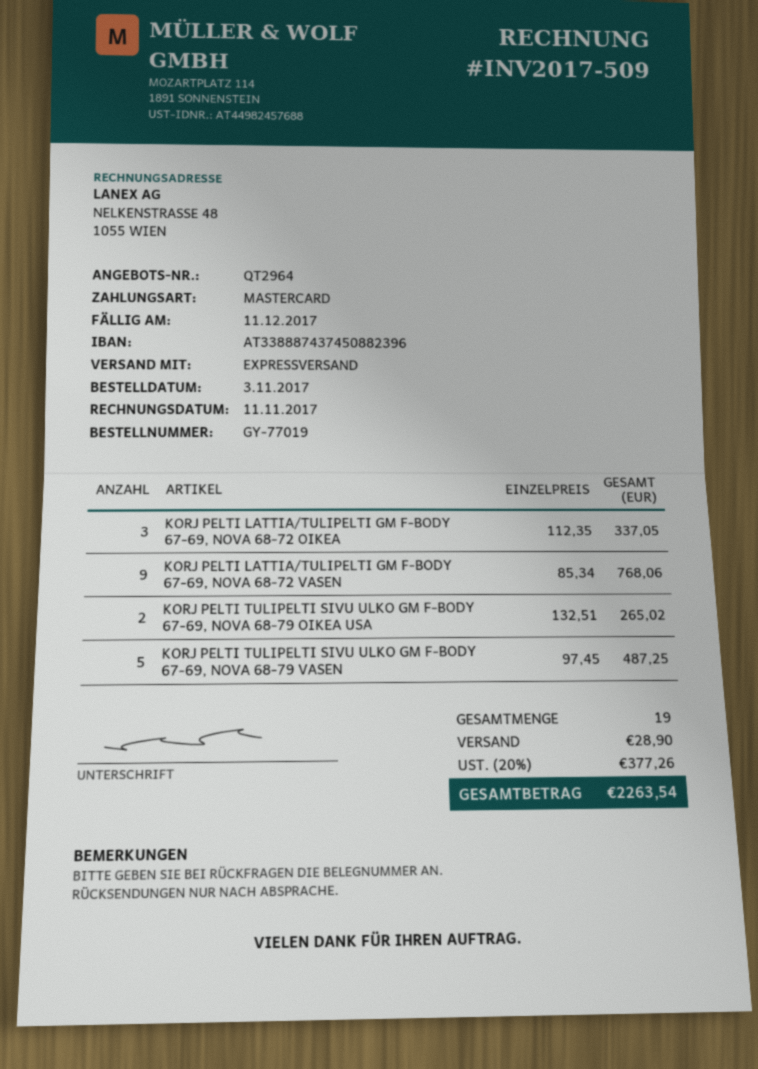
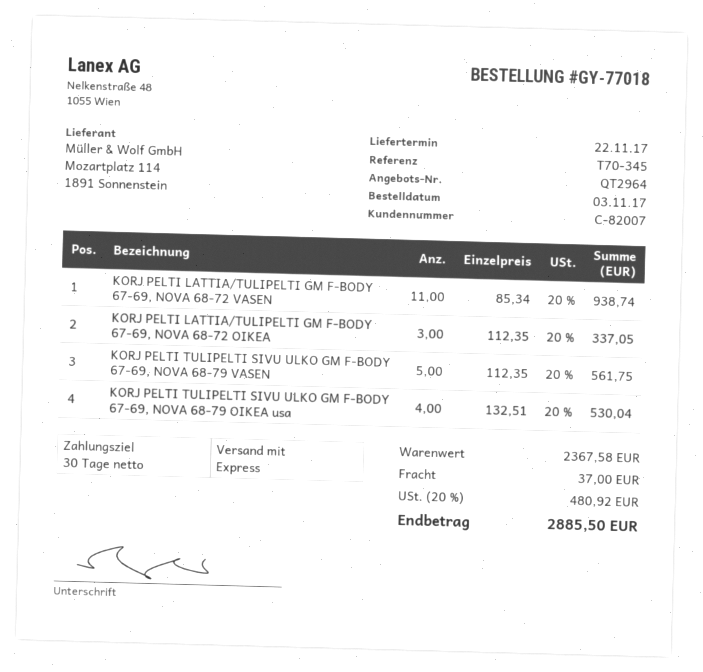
order number: GY-77019 -> GY-77018
KORJ PELTI LATTIA/TULIPELTI GM F-BODY 67-69, NOVA 68-72 VASEN: 9 x 85.34 = 768.06 -> 11 x 85.34 = 938.74
KORJ PELTI TULIPELTI SIVU ULKO GM F-BODY 67-69, NOVA 68-79 OIKEA USA: 2 x 132.51 = 265.02 -> 4 x 132.51 = 530.04
KORJ PELTI TULIPELTI SIVU ULKO GM F-BODY 67-69, NOVA 68-79 VASEN: 5 x 97.45 = 487.25 -> 5 x 112.35 = 561.75
shipping: 28.90 -> 37.00
tax: 20% = 377.26 -> 20% = 480.92
total: 2263.54 -> 2885.50

